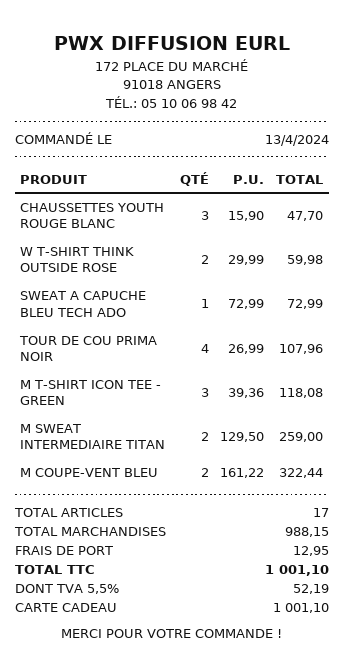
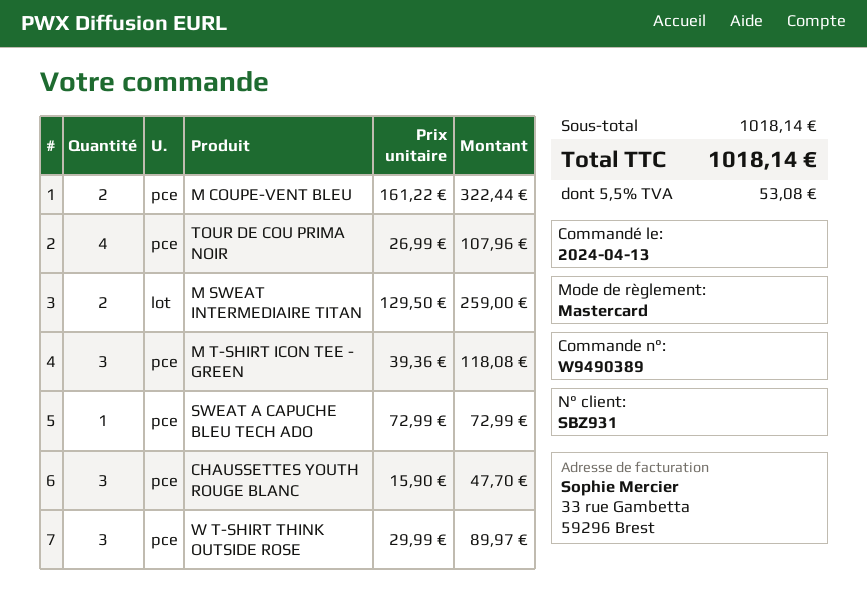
payment method: gift card -> Mastercard
W T-SHIRT THINK OUTSIDE ROSE: 2 x 29.99 = 59.98 -> 3 x 29.99 = 89.97
subtotal: 988.15 -> 1018.14
shipping: 12.95 -> none
tax: 5.5% = 52.19 -> 5.5% = 53.08
total: 1001.10 -> 1018.14

